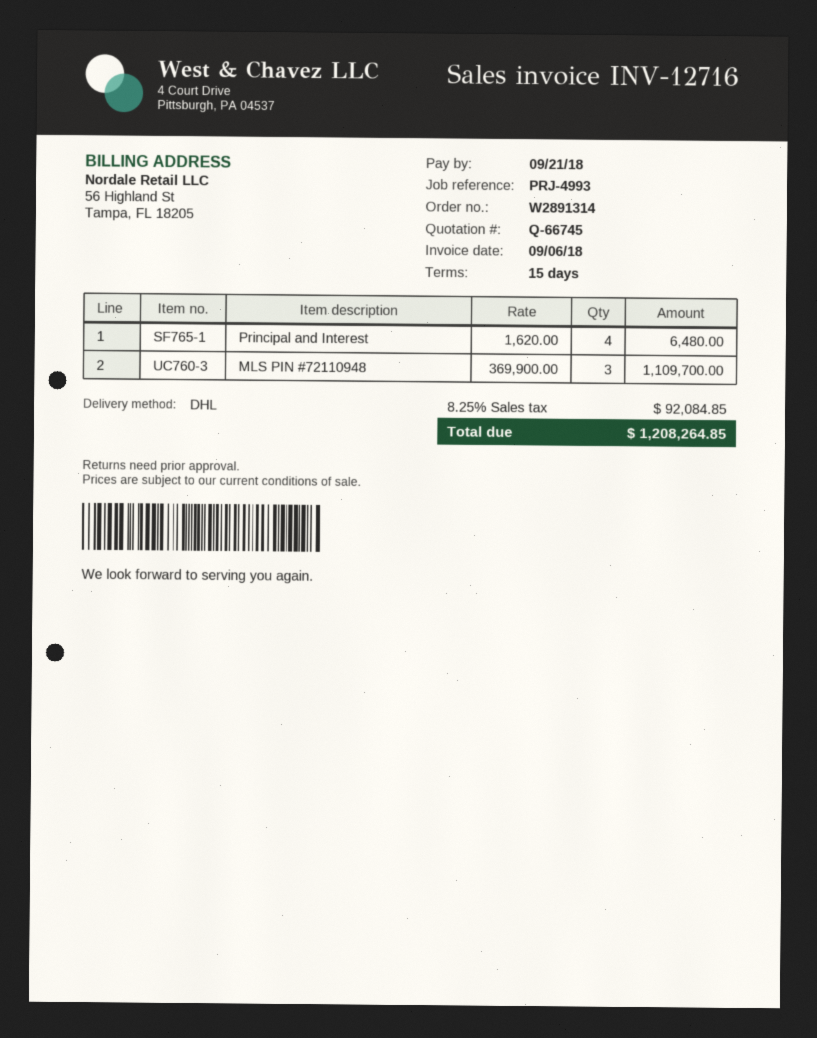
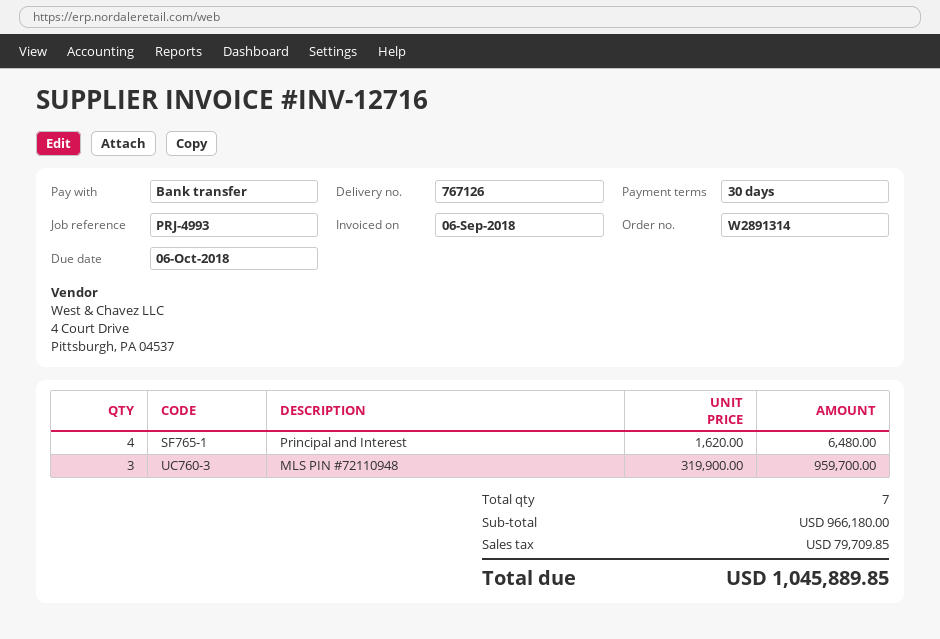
payment terms: 15 days -> 30 days
due date: 2018-09-21 -> 2018-10-06
MLS PIN #72110948: 3 x 369900.00 = 1109700.00 -> 3 x 319900.00 = 959700.00
tax: 92084.85 -> 79709.85
total: 1208264.85 -> 1045889.85

